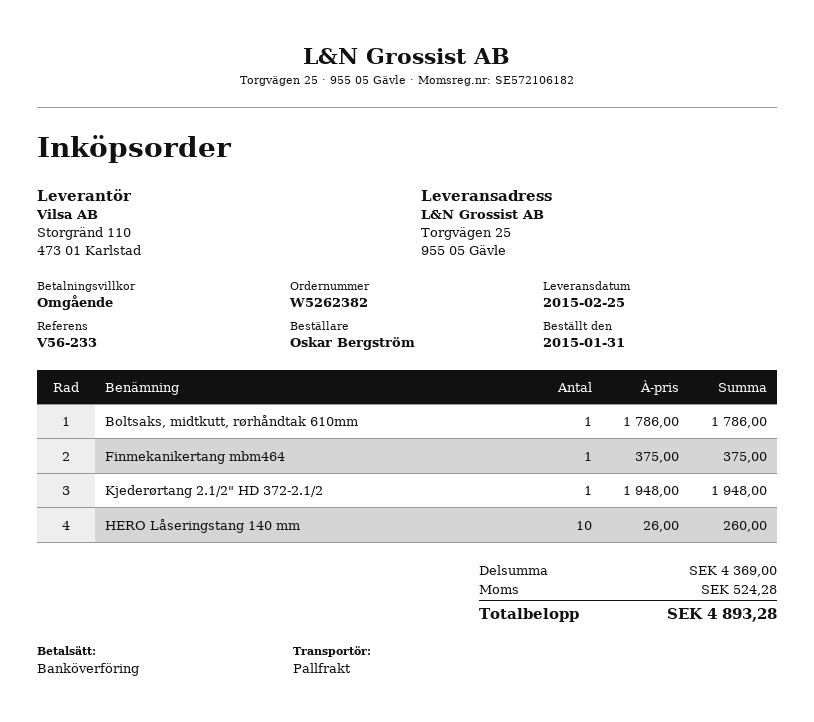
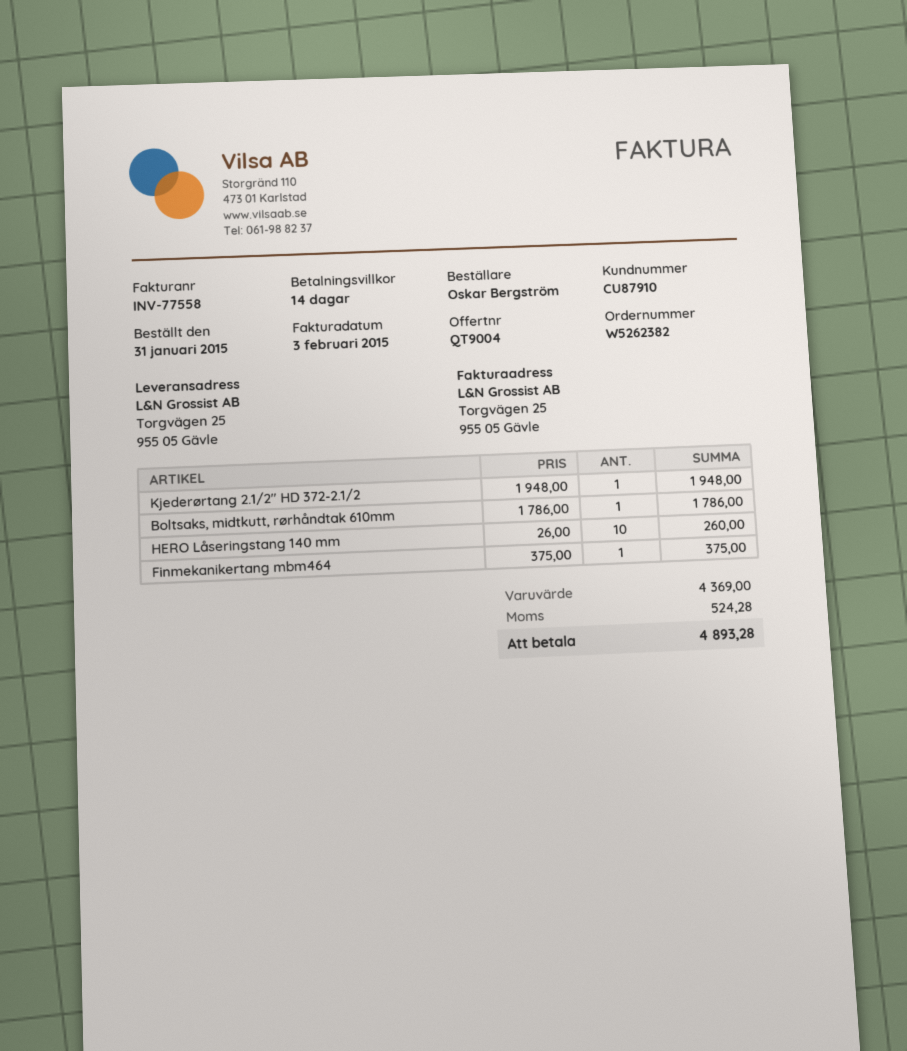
payment terms: on receipt -> 14 days

